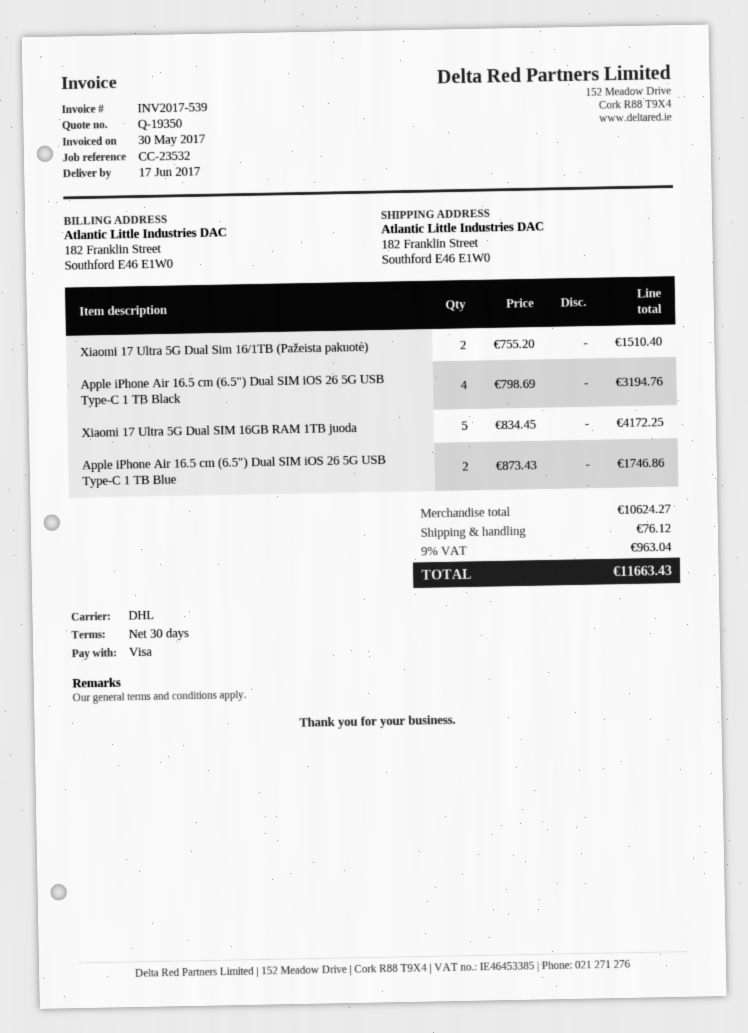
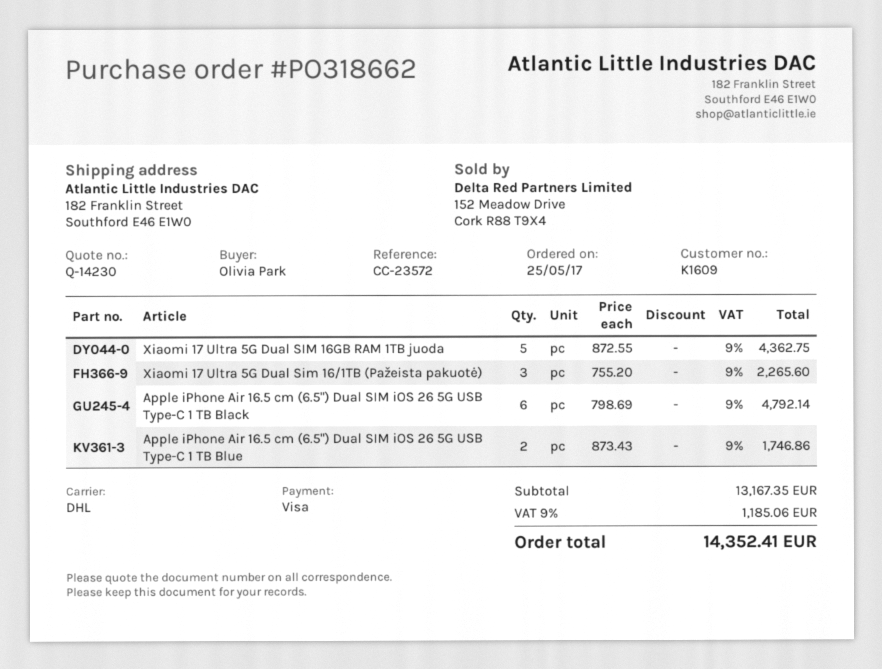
quote number: Q-19350 -> Q-14230
reference: CC-23532 -> CC-23572
Xiaomi 17 Ultra 5G Dual Sim 16/1TB (Pažeista pakuotė): 2 x 755.20 = 1510.40 -> 3 x 755.20 = 2265.60
Apple iPhone Air 16.5 cm (6.5") Dual SIM iOS 26 5G USB Type-C 1 TB Black: 4 x 798.69 = 3194.76 -> 6 x 798.69 = 4792.14
Xiaomi 17 Ultra 5G Dual SIM 16GB RAM 1TB juoda: 5 x 834.45 = 4172.25 -> 5 x 872.55 = 4362.75
subtotal: 10624.27 -> 13167.35
shipping: 76.12 -> none
tax: 9% = 963.04 -> 9% = 1185.06
total: 11663.43 -> 14352.41

